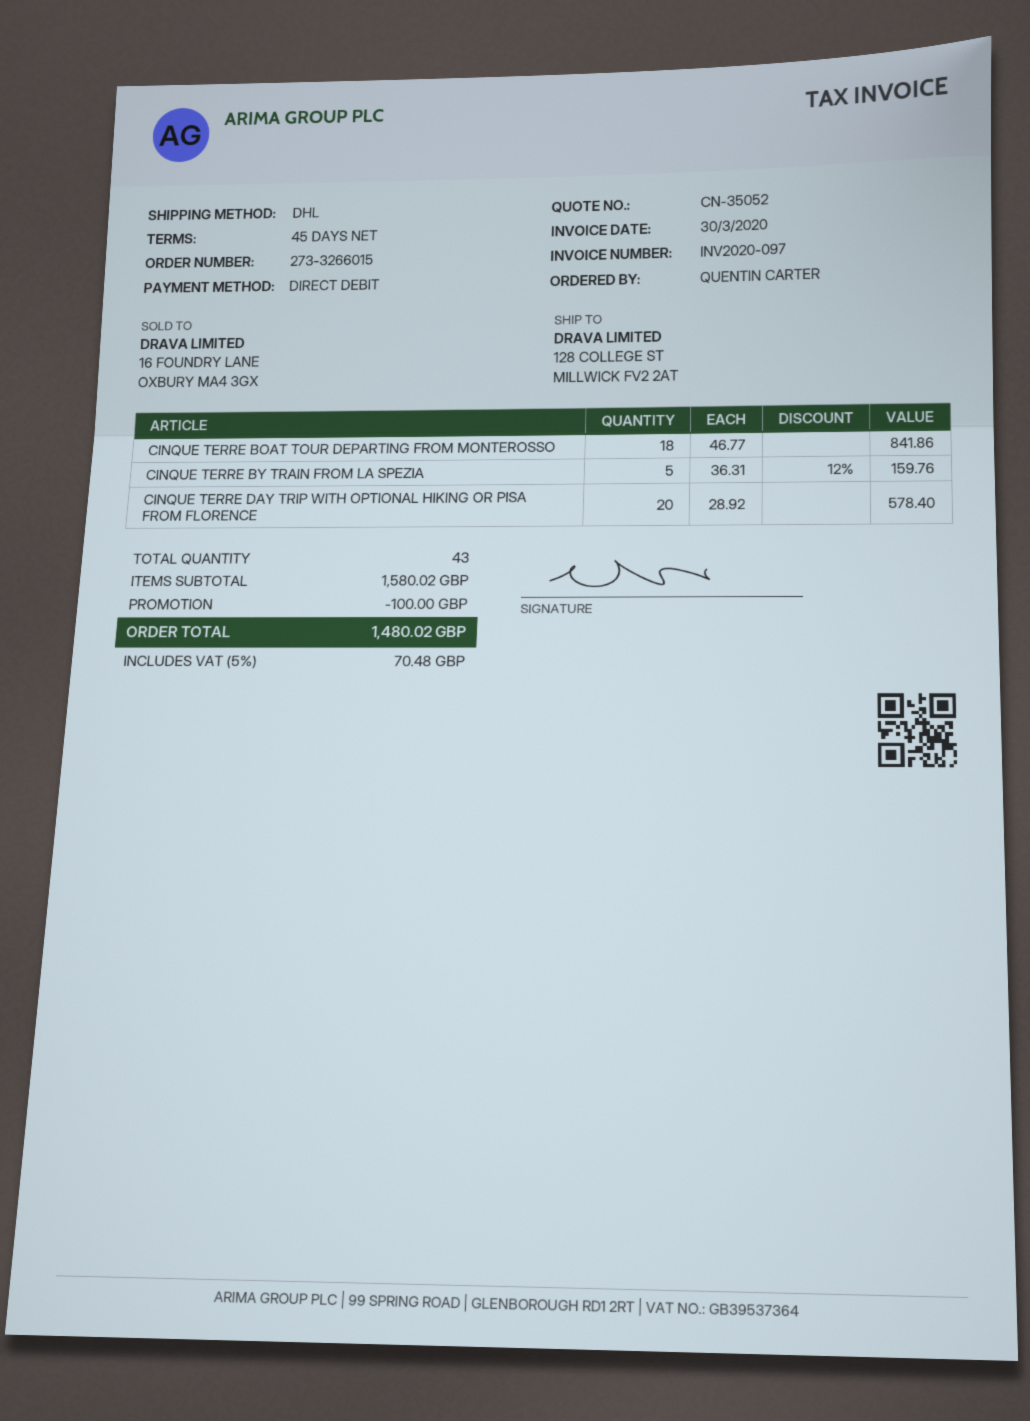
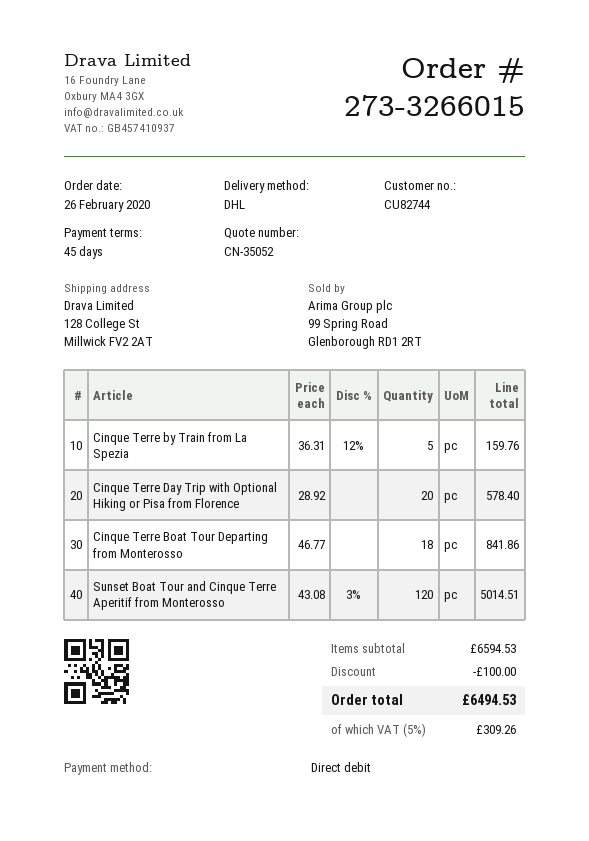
Sunset Boat Tour and Cinque Terre Aperitif from Monterosso: none -> 120 x 43.08 - 3% = 5014.51
subtotal: 1580.02 -> 6594.53
tax: 5% = 70.48 -> 5% = 309.26
total: 1480.02 -> 6494.53

